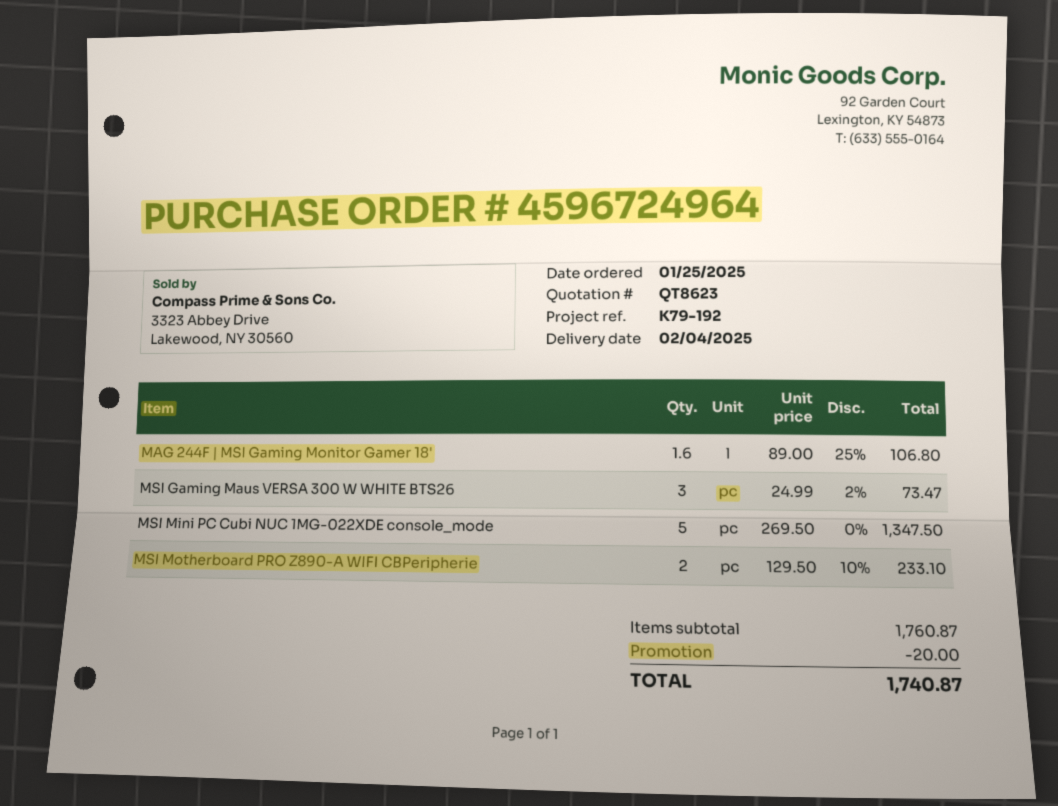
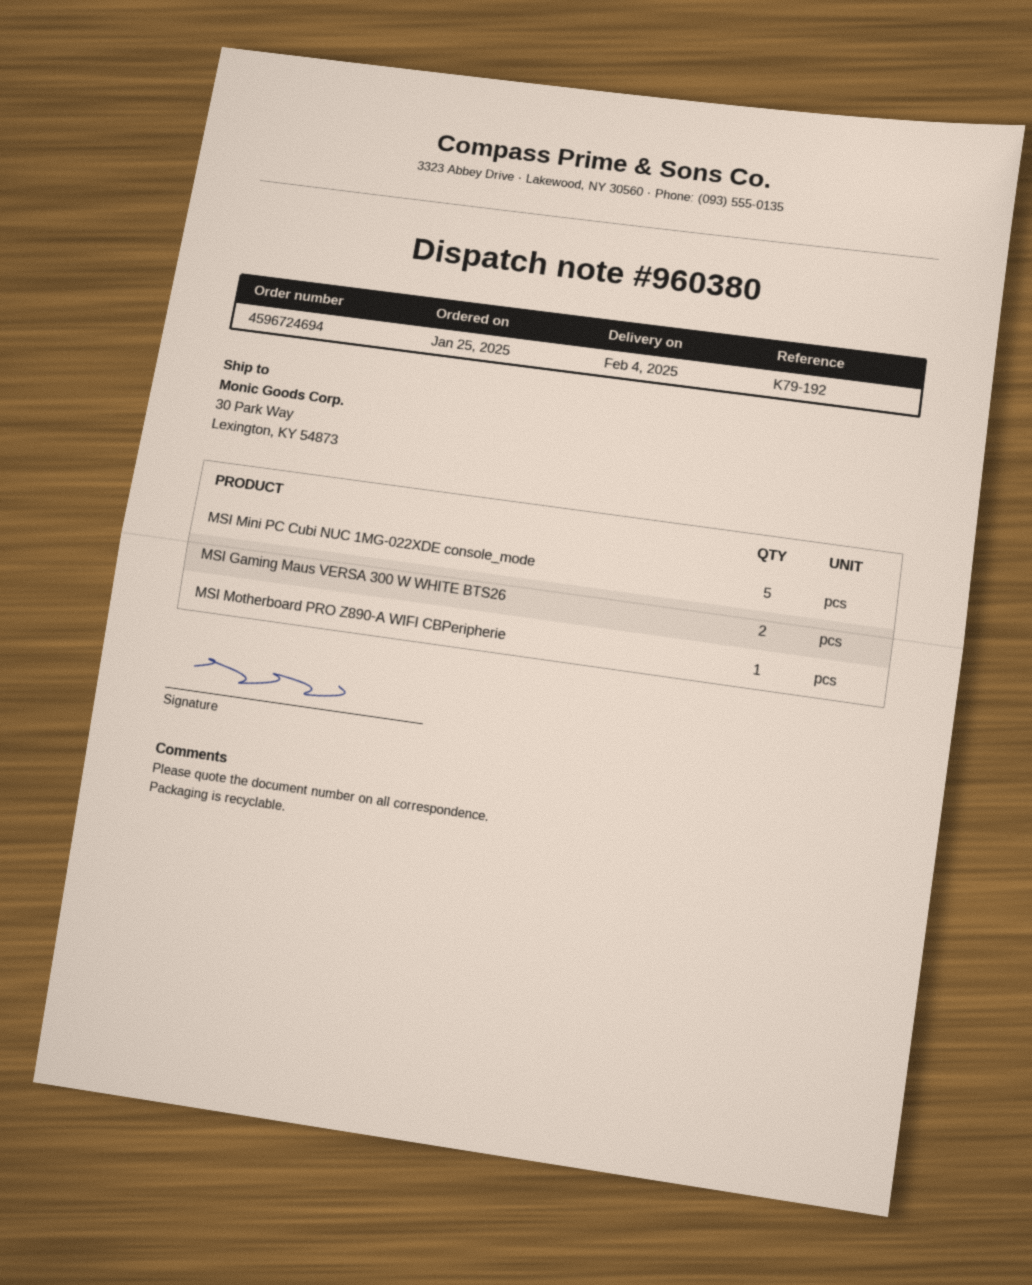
order number: 4596724964 -> 4596724694
MAG 244F | MSI Gaming Monitor Gamer 18': 1.6 -> none
MSI Gaming Maus VERSA 300 W WHITE BTS26: 3 -> 2
MSI Motherboard PRO Z890-A WIFI CBPeripherie: 2 -> 1

